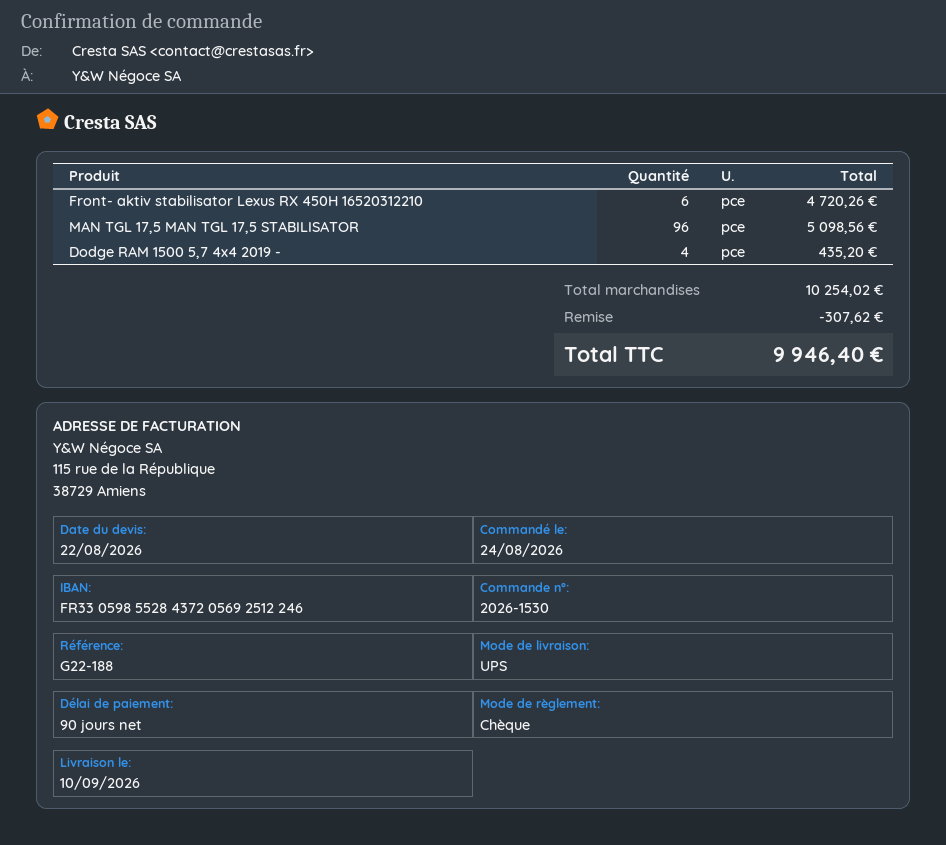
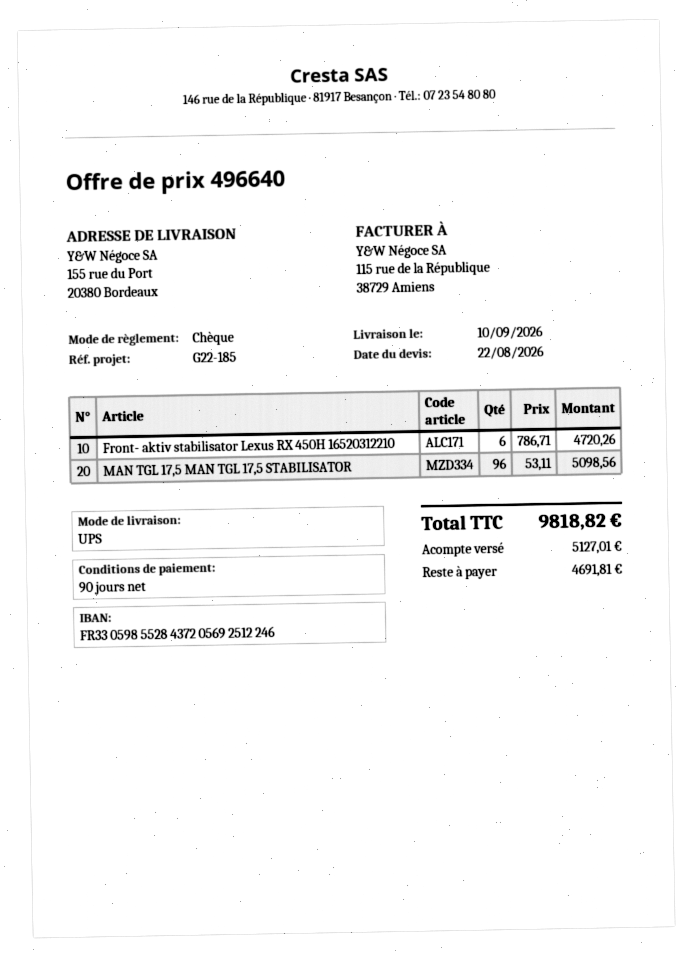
reference: G22-188 -> G22-185
Dodge RAM 1500 5,7 4x4 2019 -: 4 for 435.20 -> none
discount: 307.62 -> none
total: 9946.40 -> 9818.82

